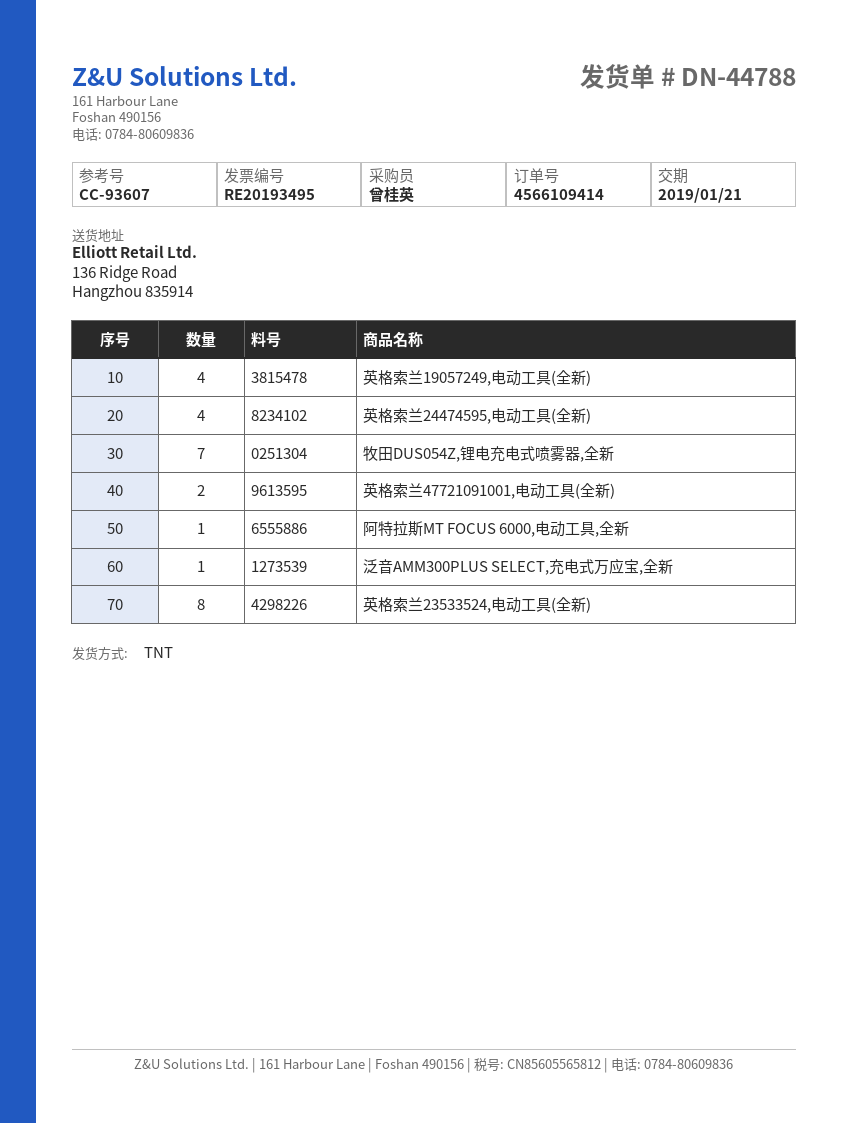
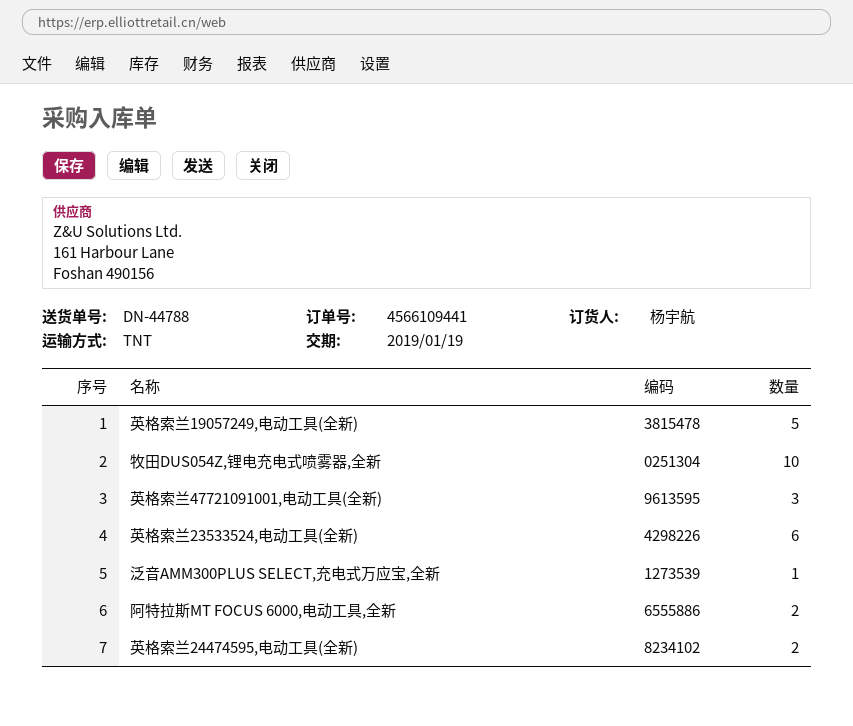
order number: 4566109414 -> 4566109441
delivery date: 2019-01-21 -> 2019-01-19
ordered by: 曾桂英 -> 杨宇航
英格索兰19057249,电动工具(全新): 4 -> 5
英格索兰24474595,电动工具(全新): 4 -> 2
牧田DUS054Z,锂电充电式喷雾器,全新: 7 -> 10
英格索兰47721091001,电动工具(全新): 2 -> 3
阿特拉斯MT FOCUS 6000,电动工具,全新: 1 -> 2
英格索兰23533524,电动工具(全新): 8 -> 6

